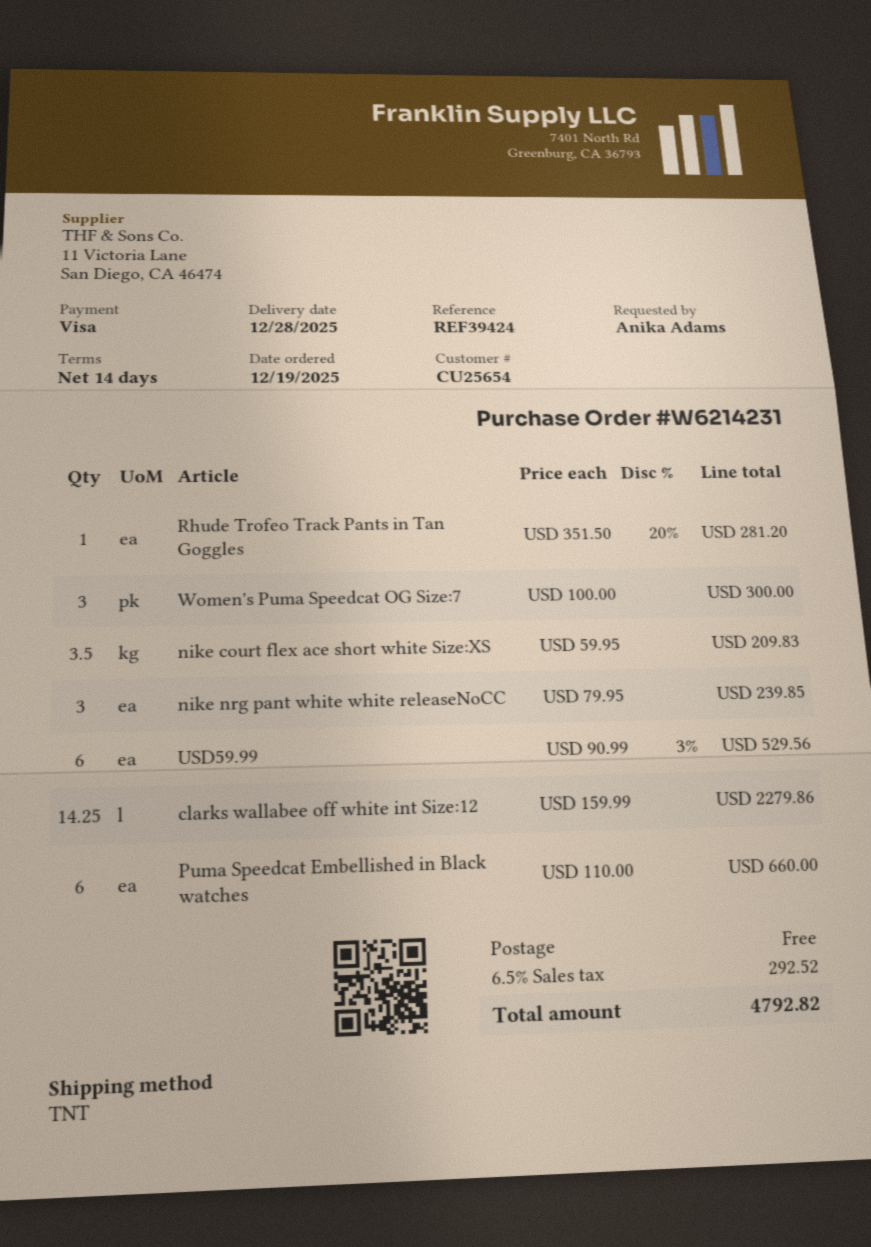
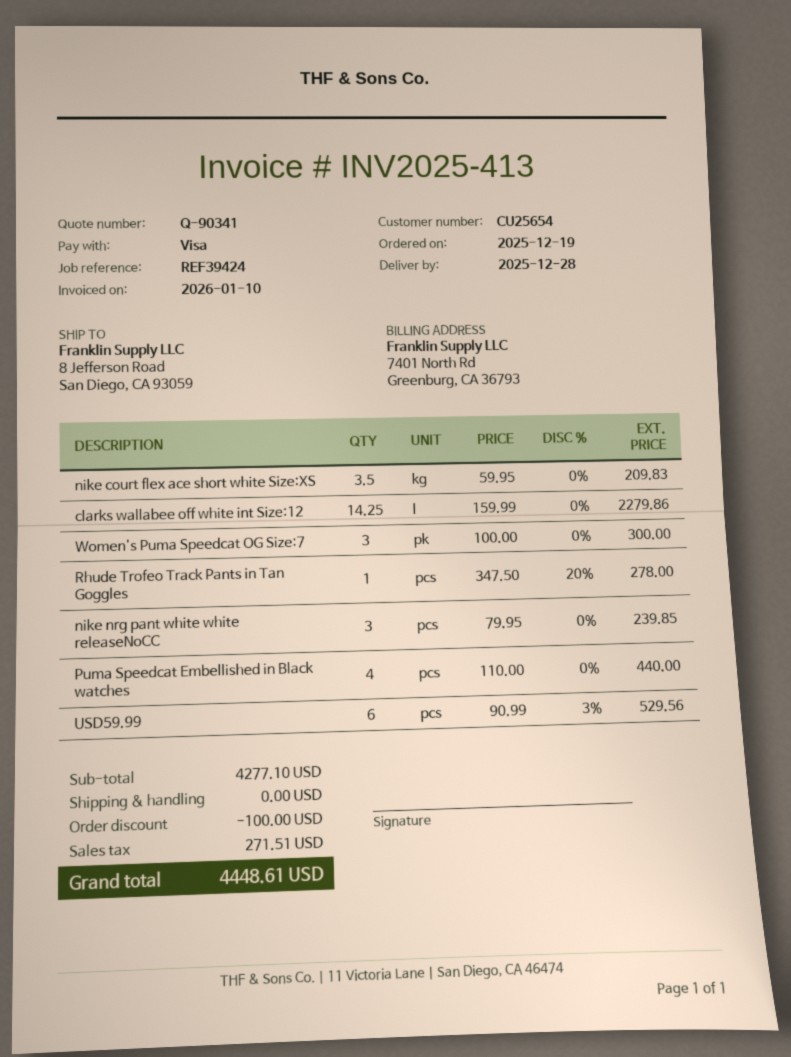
Rhude Trofeo Track Pants in Tan Goggles: 1 x 351.50 - 20% = 281.20 -> 1 x 347.50 - 20% = 278.00
Puma Speedcat Embellished in Black watches: 6 x 110.00 = 660.00 -> 4 x 110.00 = 440.00
discount: none -> 100.00
tax: 292.52 -> 271.51
total: 4792.82 -> 4448.61

